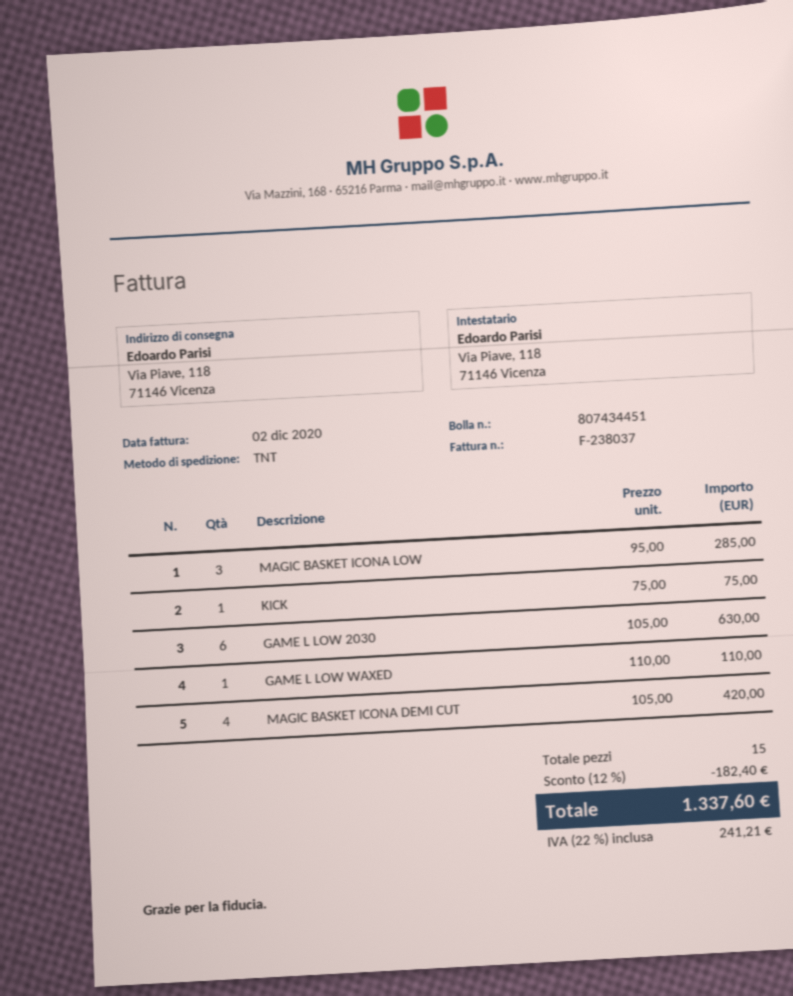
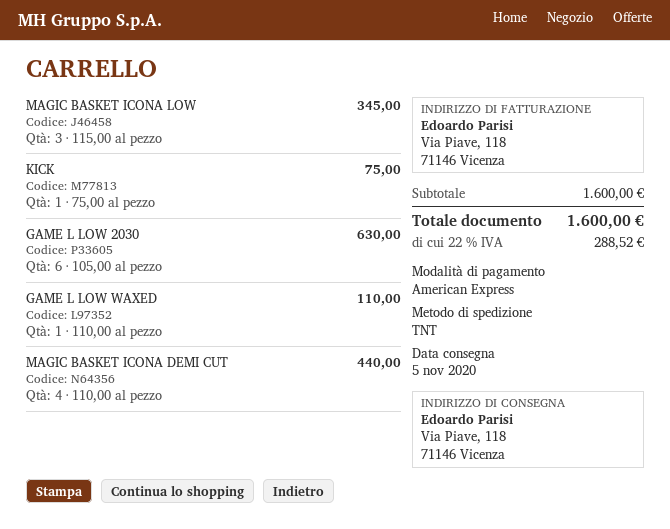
MAGIC BASKET ICONA LOW: 3 x 95.00 = 285.00 -> 3 x 115.00 = 345.00
MAGIC BASKET ICONA DEMI CUT: 4 x 105.00 = 420.00 -> 4 x 110.00 = 440.00
discount: 12% = 182.40 -> none
tax: 22% = 241.21 -> 22% = 288.52
total: 1337.60 -> 1600.00

